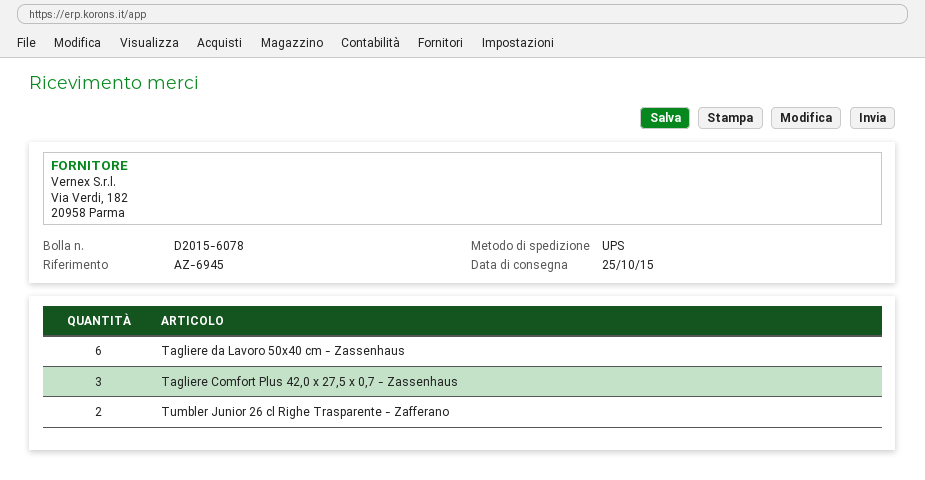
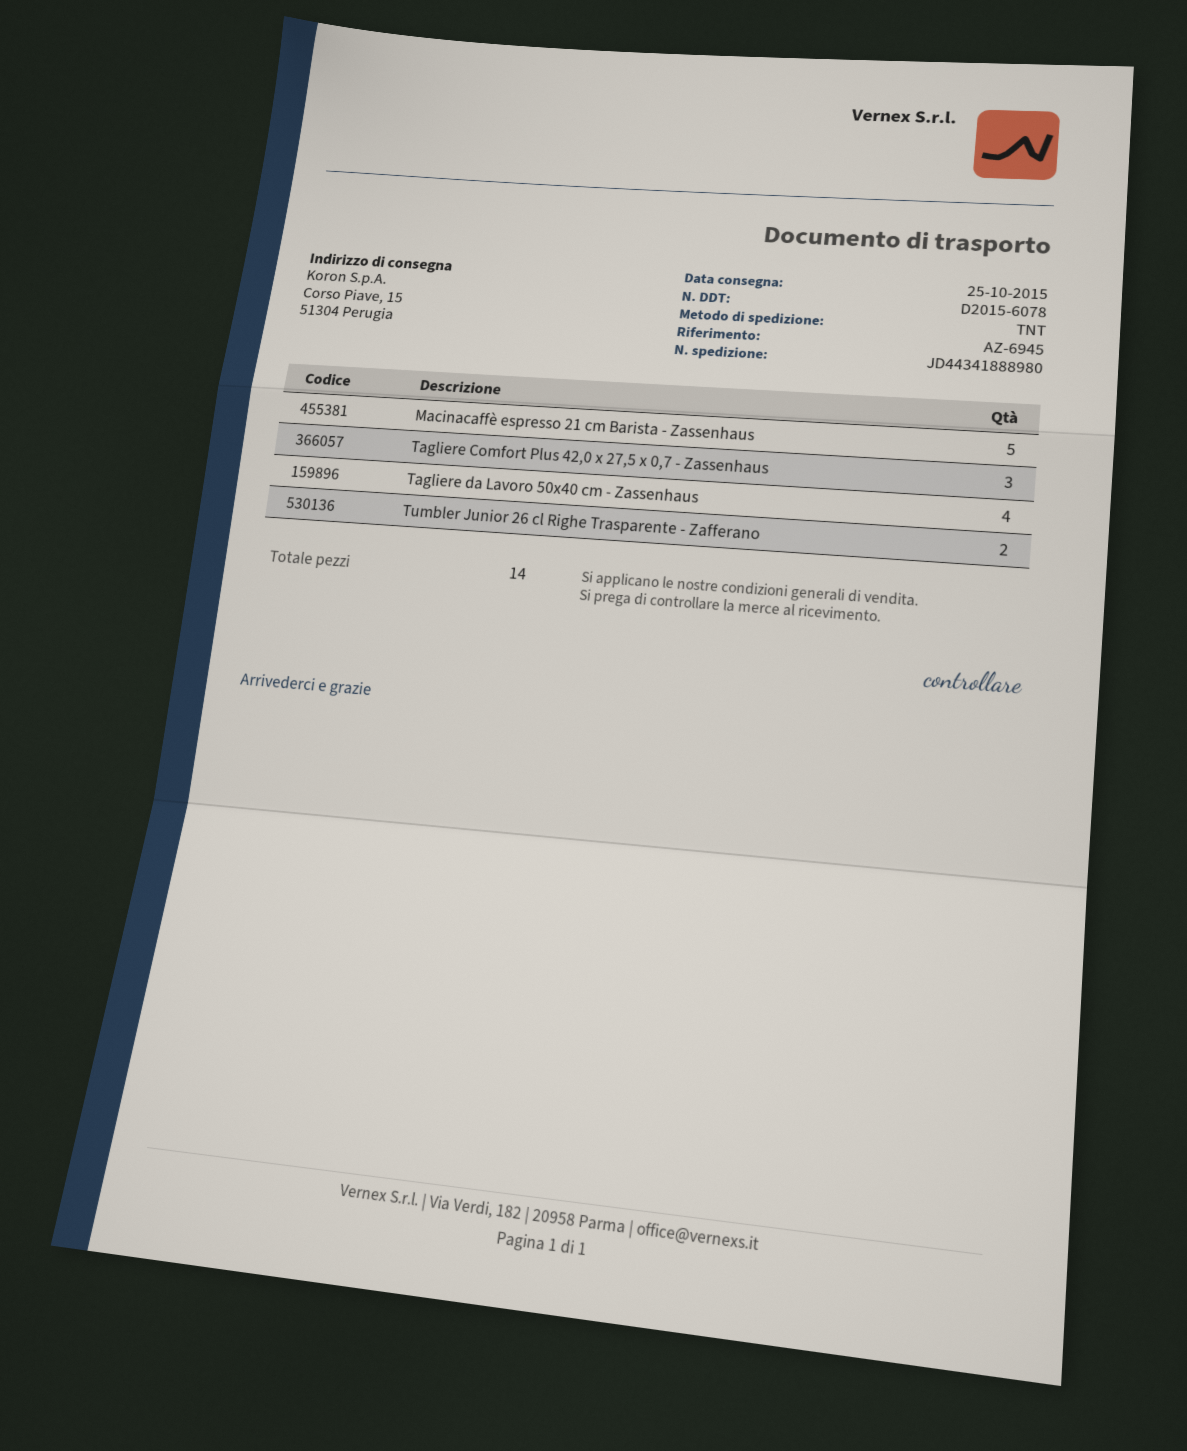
shipping method: UPS -> TNT
Tagliere da Lavoro 50x40 cm - Zassenhaus: 6 -> 4
Macinacaffè espresso 21 cm Barista - Zassenhaus: none -> 5

